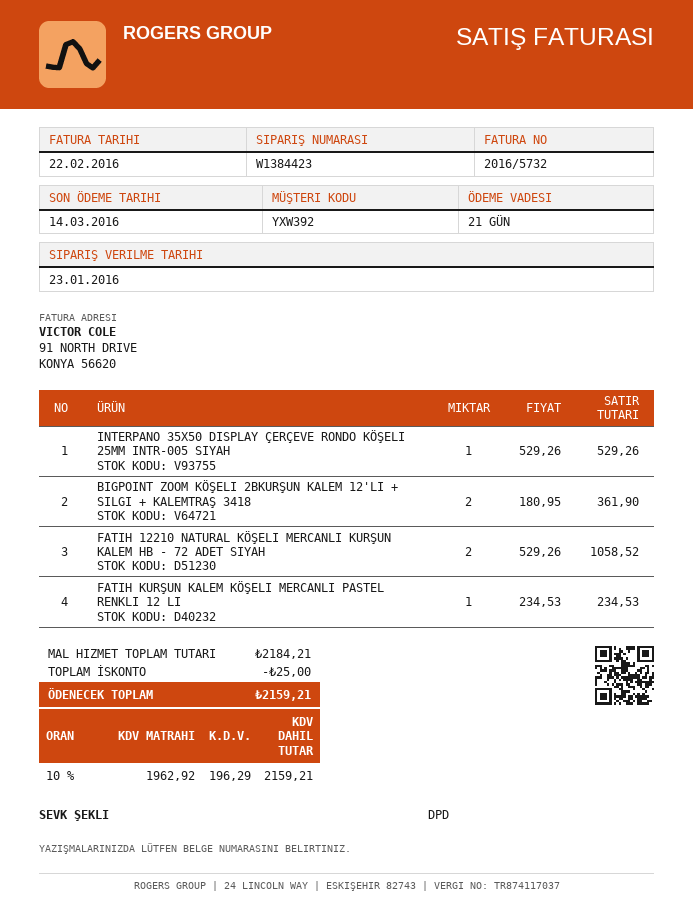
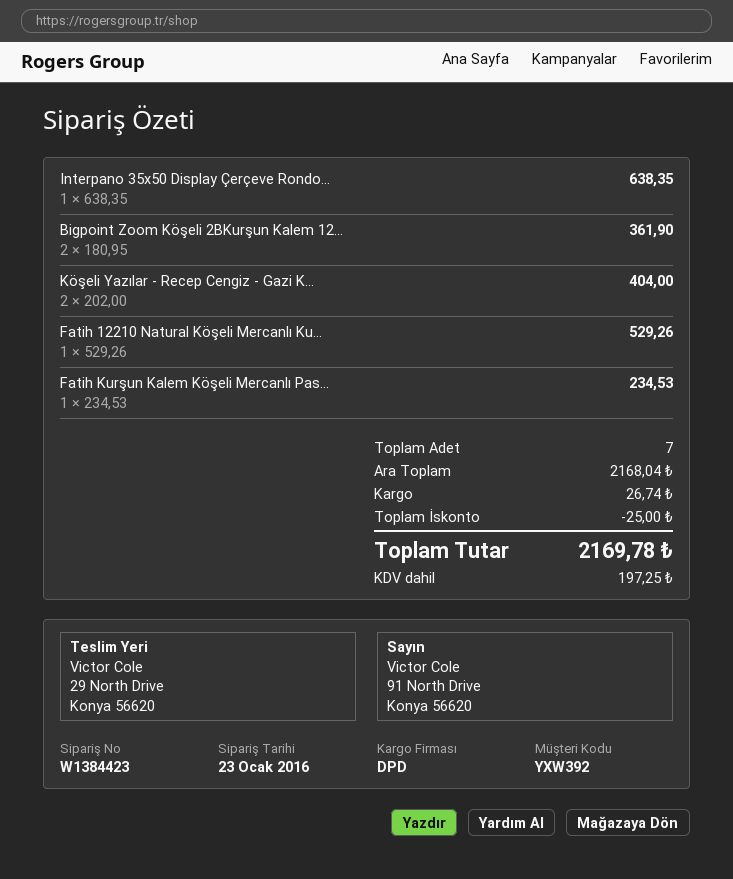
INTERPANO 35X50 DISPLAY ÇERÇEVE RONDO KÖŞELI 25MM INTR-005 SIYAH: 1 x 529.26 = 529.26 -> 1 x 638.35 = 638.35
FATIH 12210 NATURAL KÖŞELI MERCANLI KURŞUN KALEM HB - 72 ADET SIYAH: 2 x 529.26 = 1058.52 -> 1 x 529.26 = 529.26
Köşeli Yazılar - Recep Cengiz - Gazi K...: none -> 2 x 202.00 = 404.00
subtotal: 2184.21 -> 2168.04
shipping: none -> 26.74
tax: 196.29 -> 197.25
total: 2159.21 -> 2169.78

